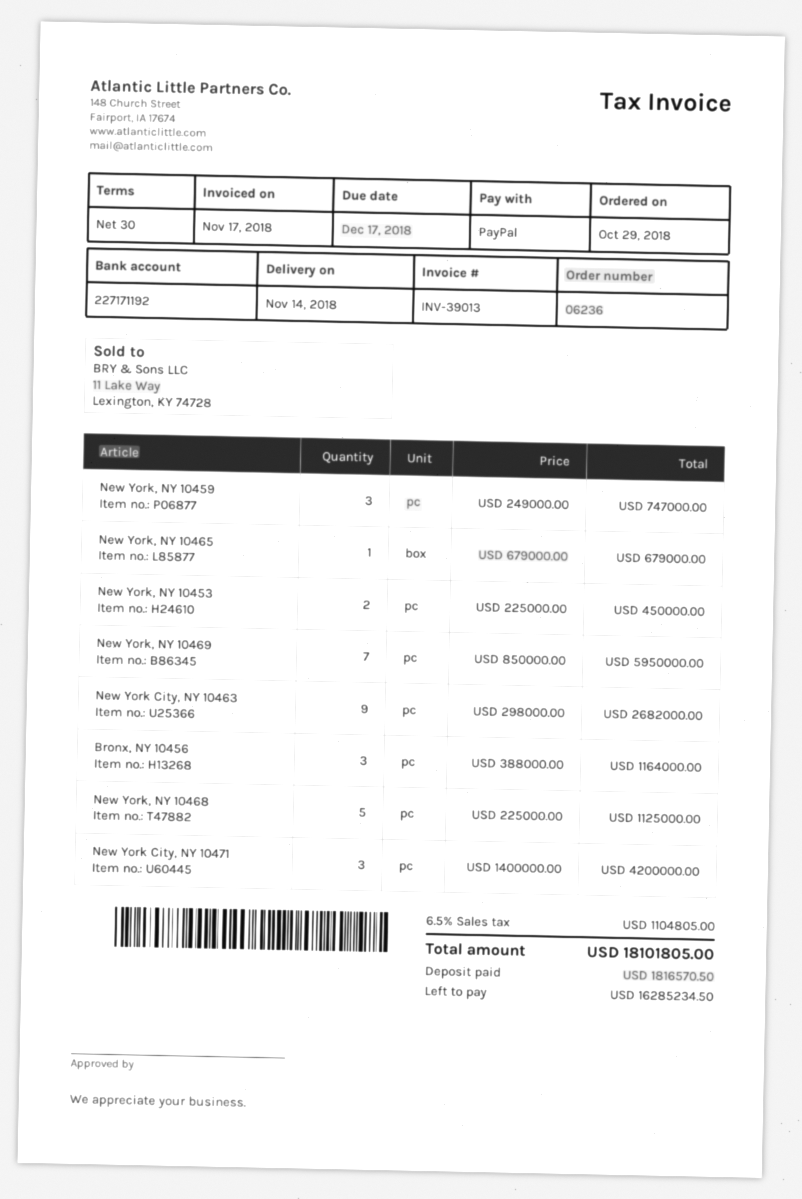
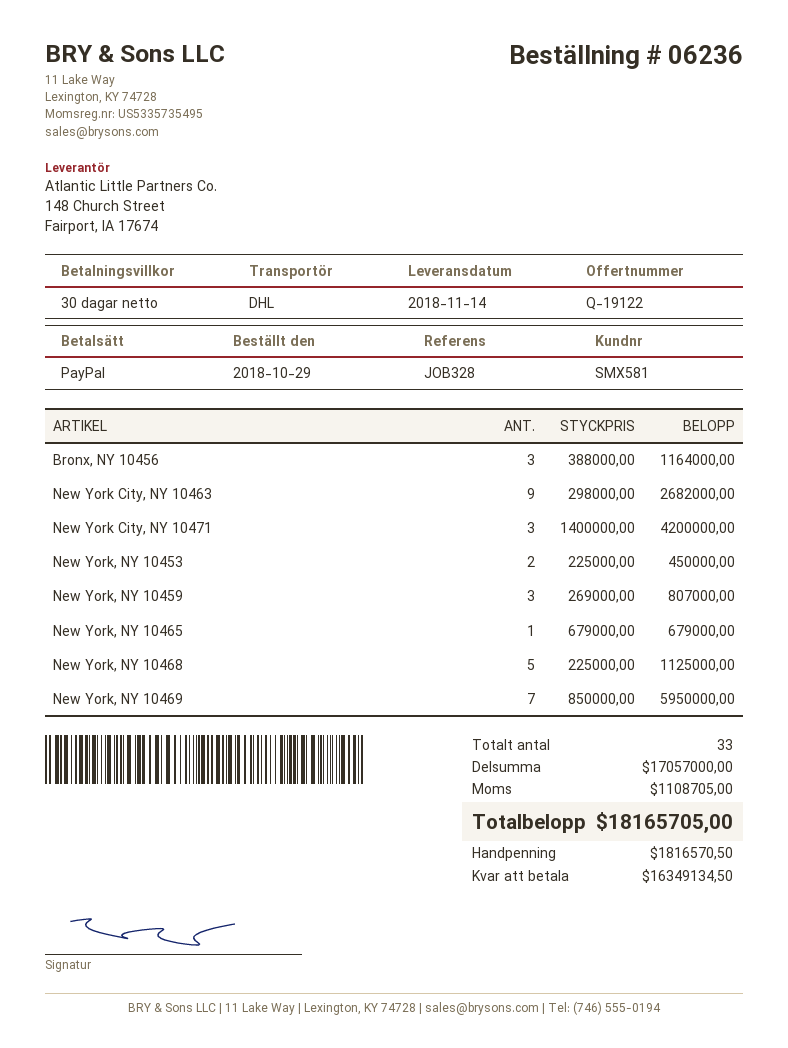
New York, NY 10459: 3 x 249000.00 = 747000.00 -> 3 x 269000.00 = 807000.00
tax: 1104805.00 -> 1108705.00
total: 18101805.00 -> 18165705.00
balance: 16285234.50 -> 16349134.50

